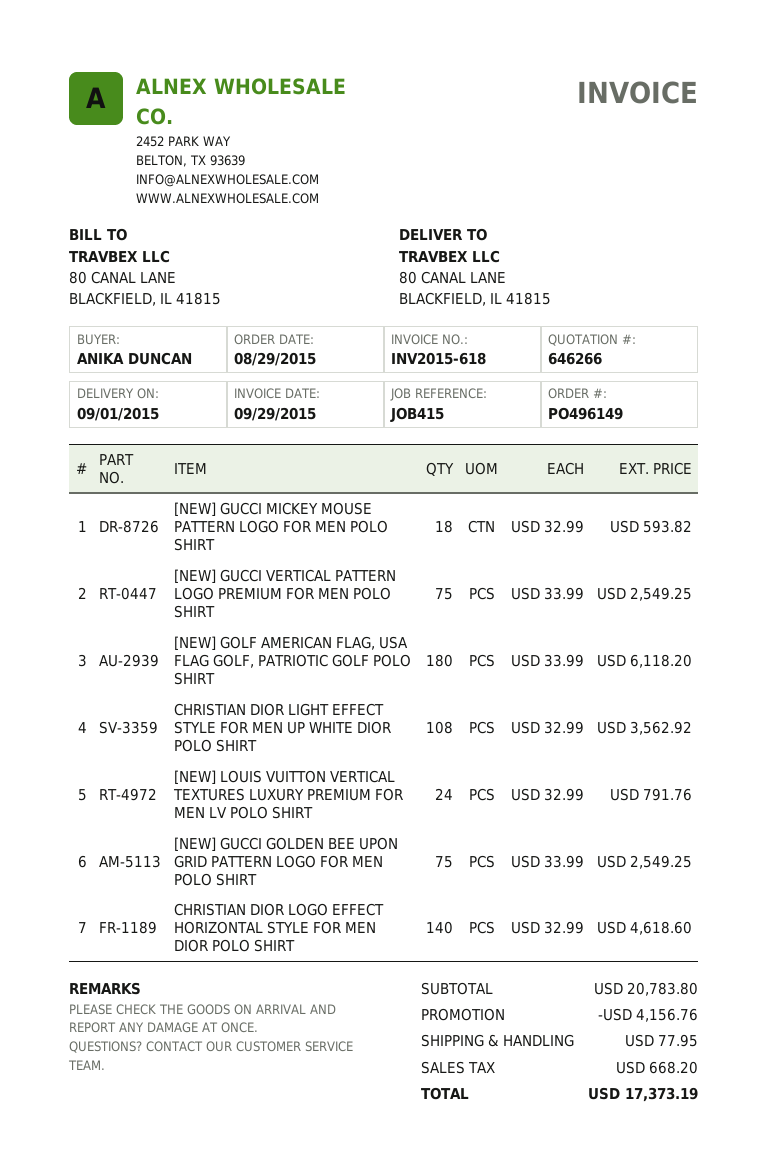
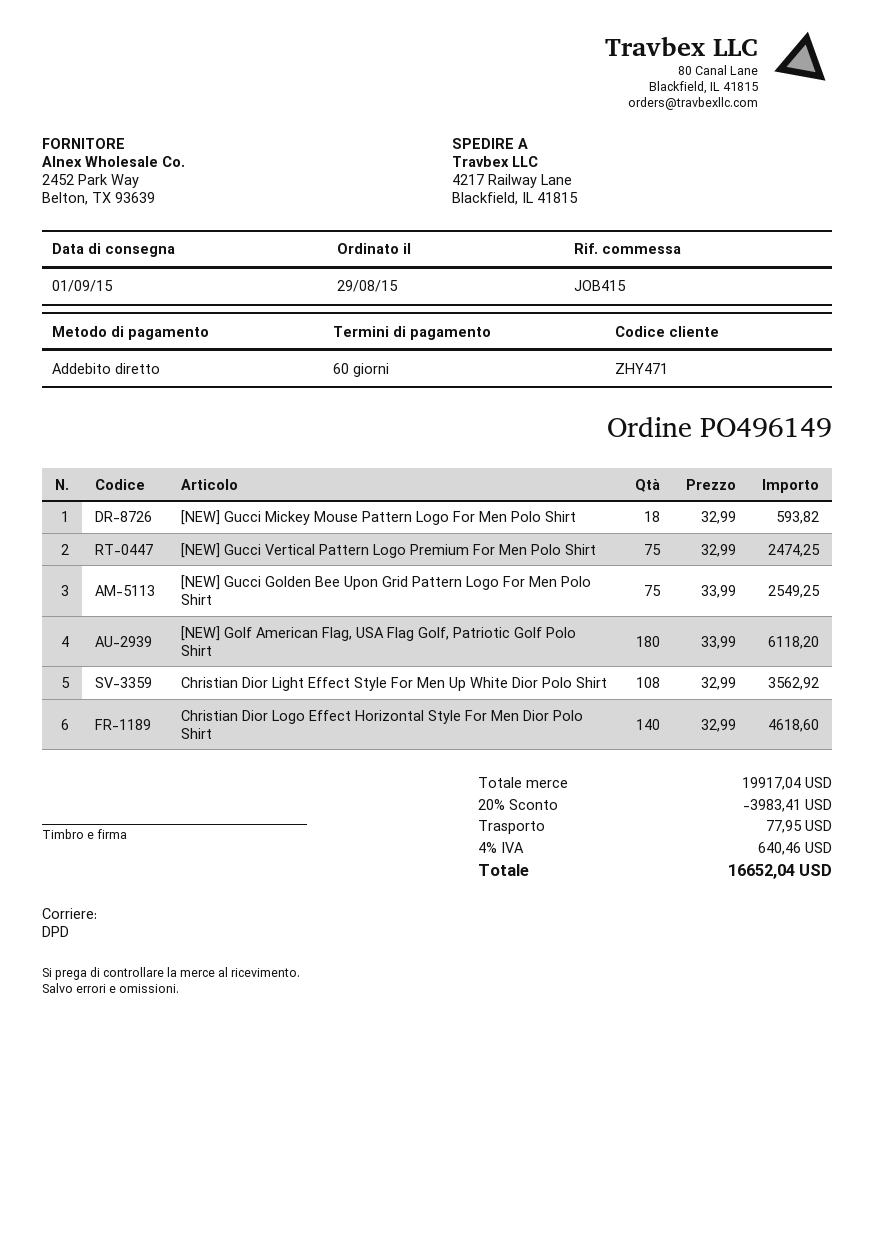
ship to: 80 CANAL LANE, BLACKFIELD, IL 41815 -> 4217 Railway Lane, Blackfield, IL 41815
[NEW] GUCCI VERTICAL PATTERN LOGO PREMIUM FOR MEN POLO SHIRT: 75 x 33.99 = 2549.25 -> 75 x 32.99 = 2474.25
[NEW] LOUIS VUITTON VERTICAL TEXTURES LUXURY PREMIUM FOR MEN LV POLO SHIRT: 24 x 32.99 = 791.76 -> none
subtotal: 20783.80 -> 19917.04
discount: 4156.76 -> 3983.41
tax: 668.20 -> 640.46
total: 17373.19 -> 16652.04

